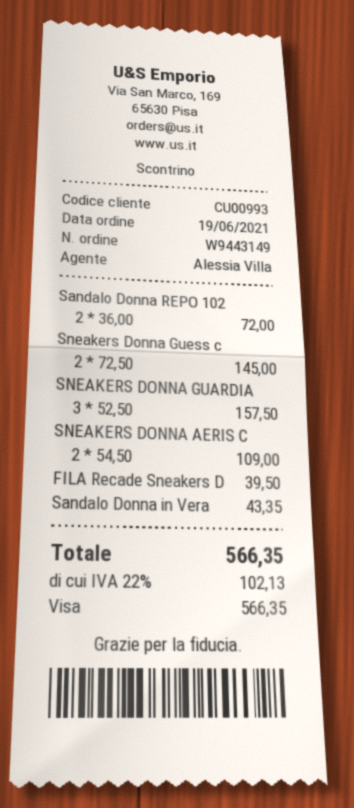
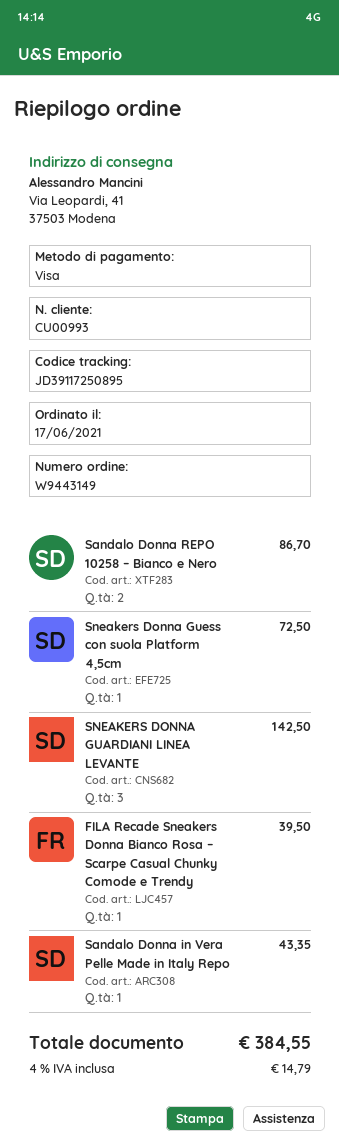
order date: 2021-06-19 -> 2021-06-17
Sandalo Donna REPO 102: 2 for 72.00 -> 2 for 86.70
Sneakers Donna Guess c: 2 for 145.00 -> 1 for 72.50
SNEAKERS DONNA GUARDIA: 3 for 157.50 -> 3 for 142.50
SNEAKERS DONNA AERIS C: 2 for 109.00 -> none
tax: 22% = 102.13 -> 4% = 14.79
total: 566.35 -> 384.55

